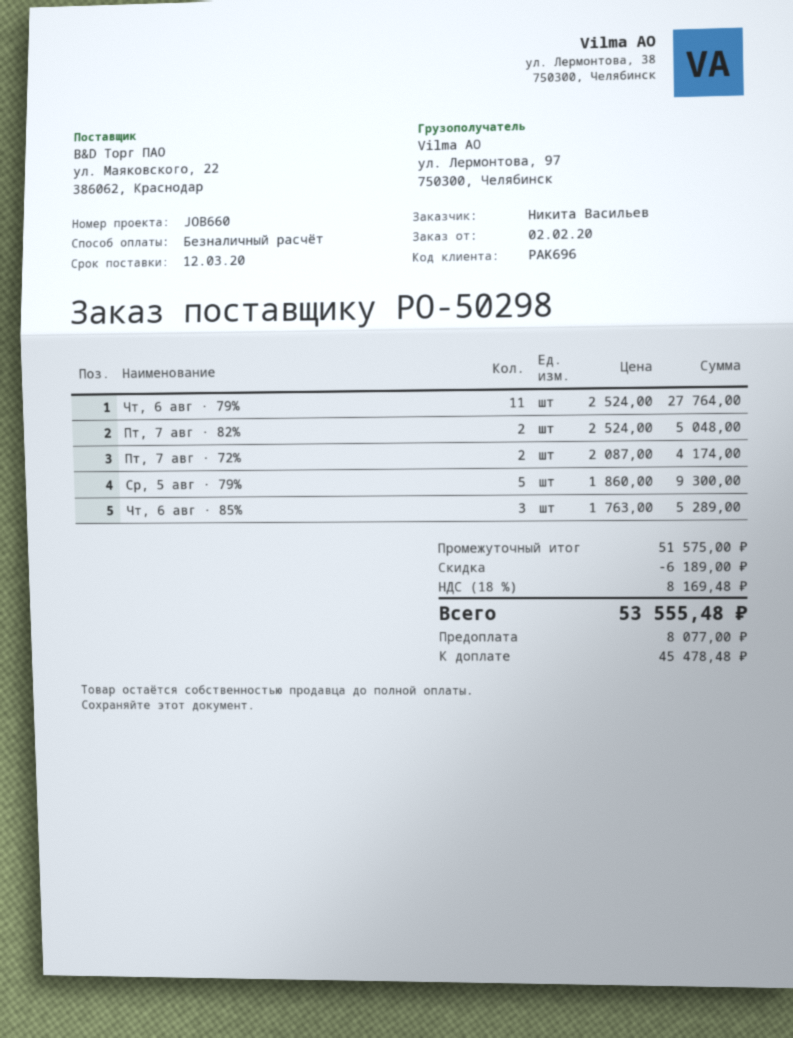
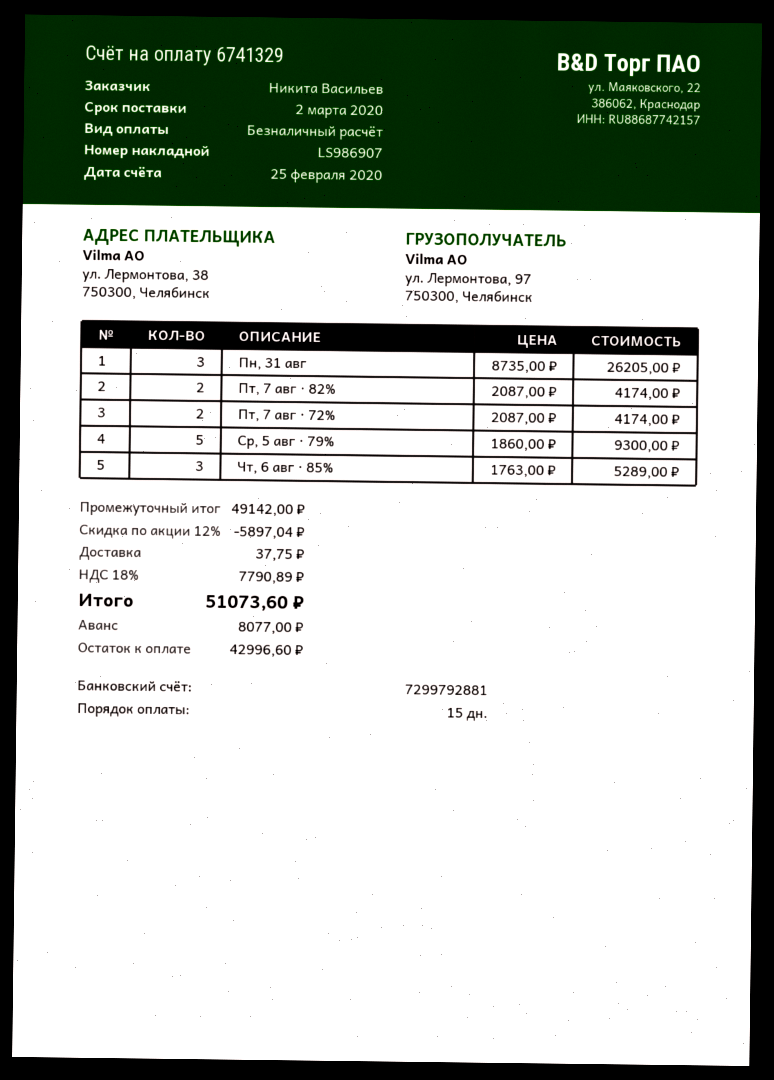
delivery date: 2020-03-12 -> 2020-03-02
Чт, 6 авг · 79%: 11 x 2524.00 = 27764.00 -> none
Пт, 7 авг · 82%: 2 x 2524.00 = 5048.00 -> 2 x 2087.00 = 4174.00
Пн, 31 авг: none -> 3 x 8735.00 = 26205.00
subtotal: 51575.00 -> 49142.00
discount: 6189.00 -> 5897.04
shipping: none -> 37.75
tax: 18% = 8169.48 -> 18% = 7790.89
total: 53555.48 -> 51073.60
balance: 45478.48 -> 42996.60

